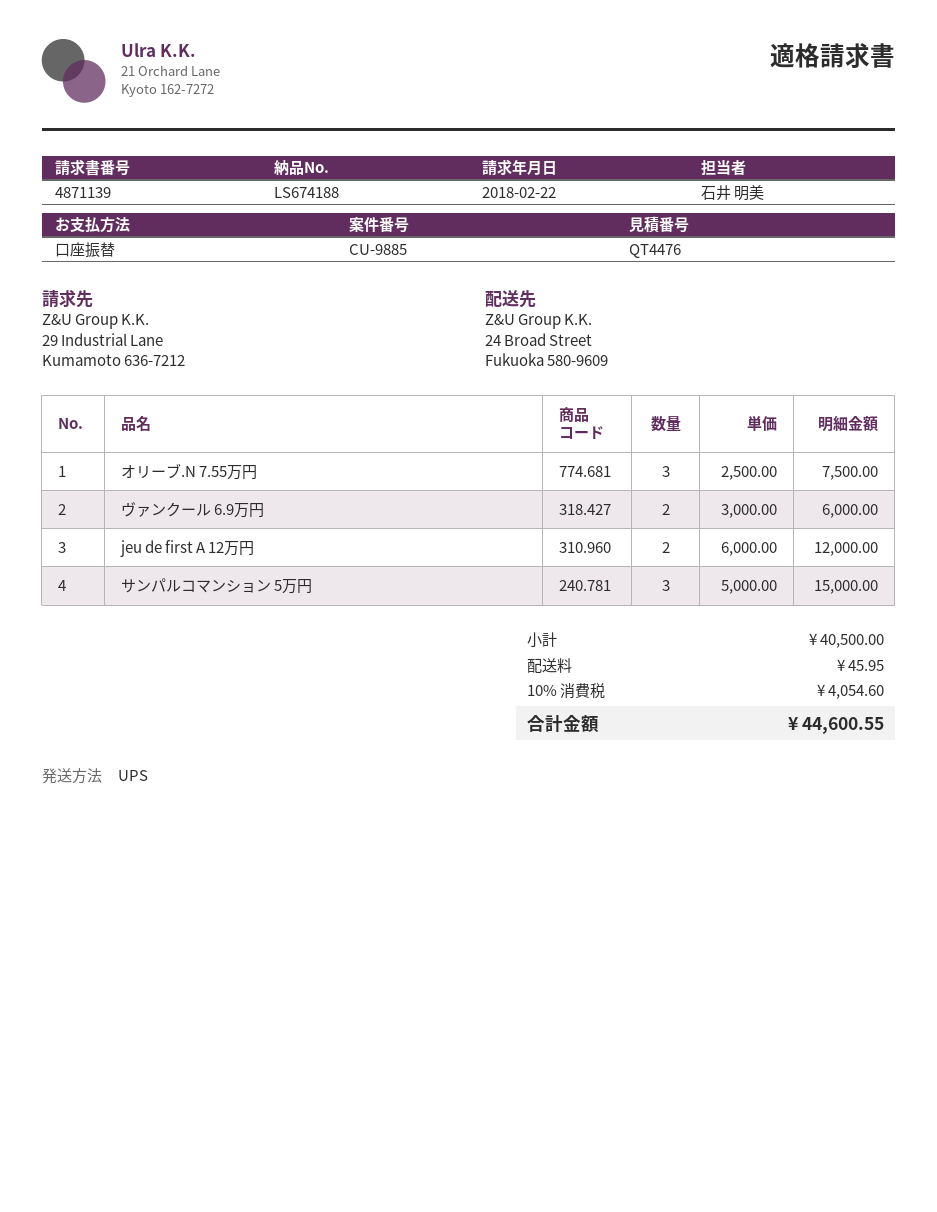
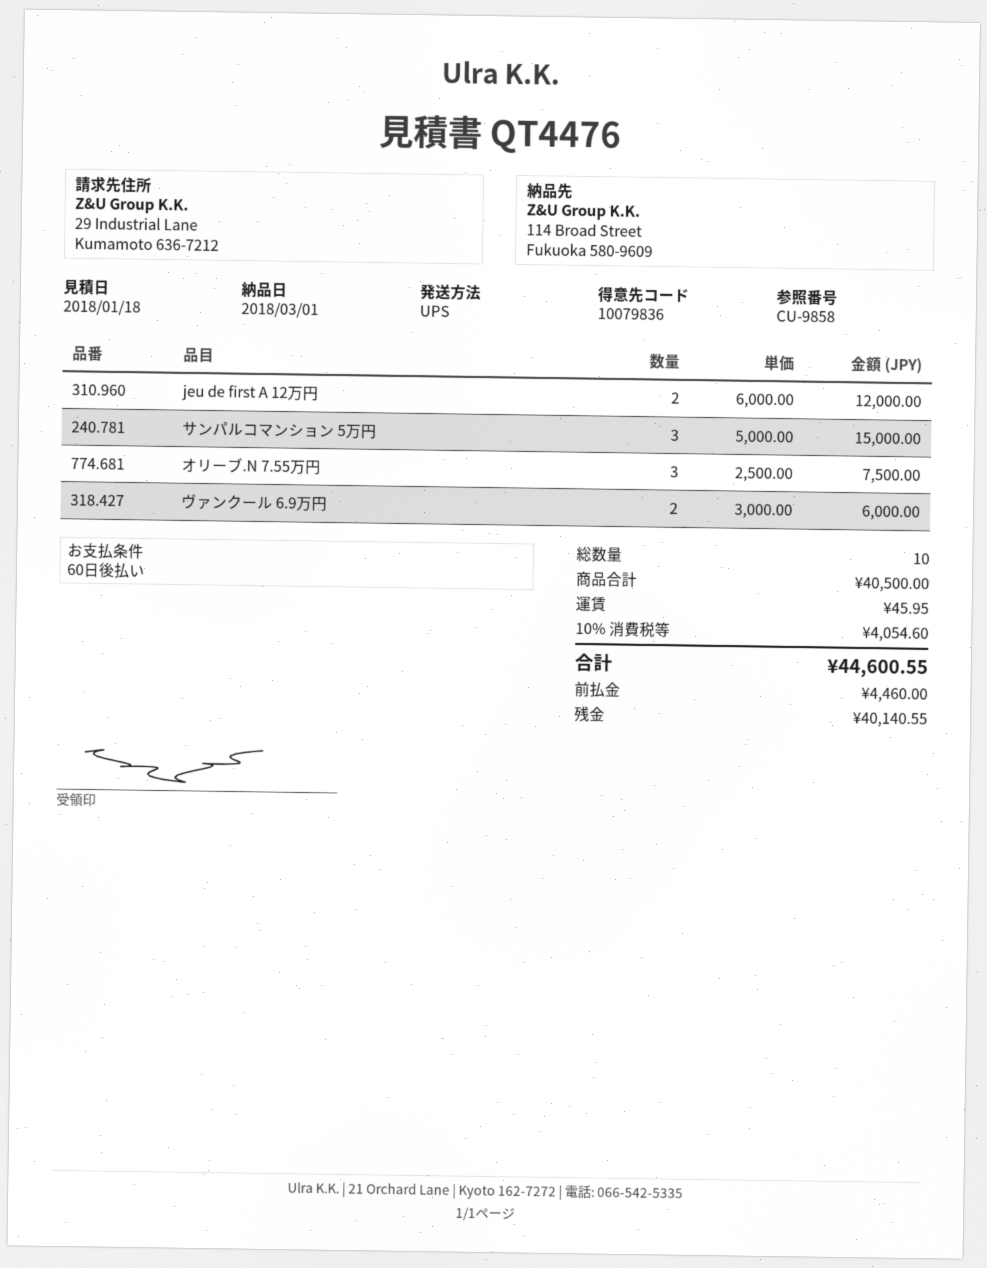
reference: CU-9885 -> CU-9858
ship to: 24 Broad Street, Fukuoka 580-9609 -> 114 Broad Street, Fukuoka 580-9609

